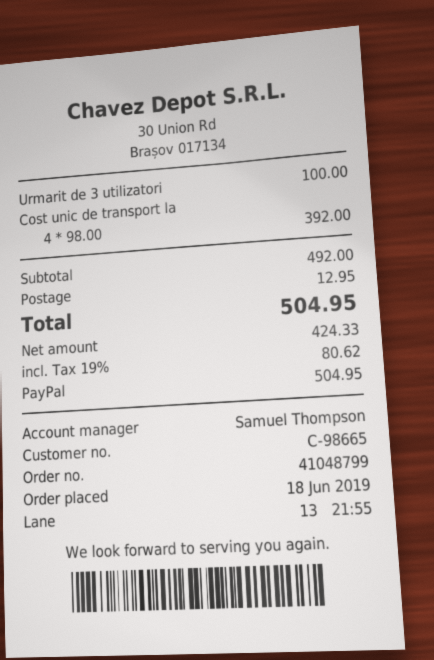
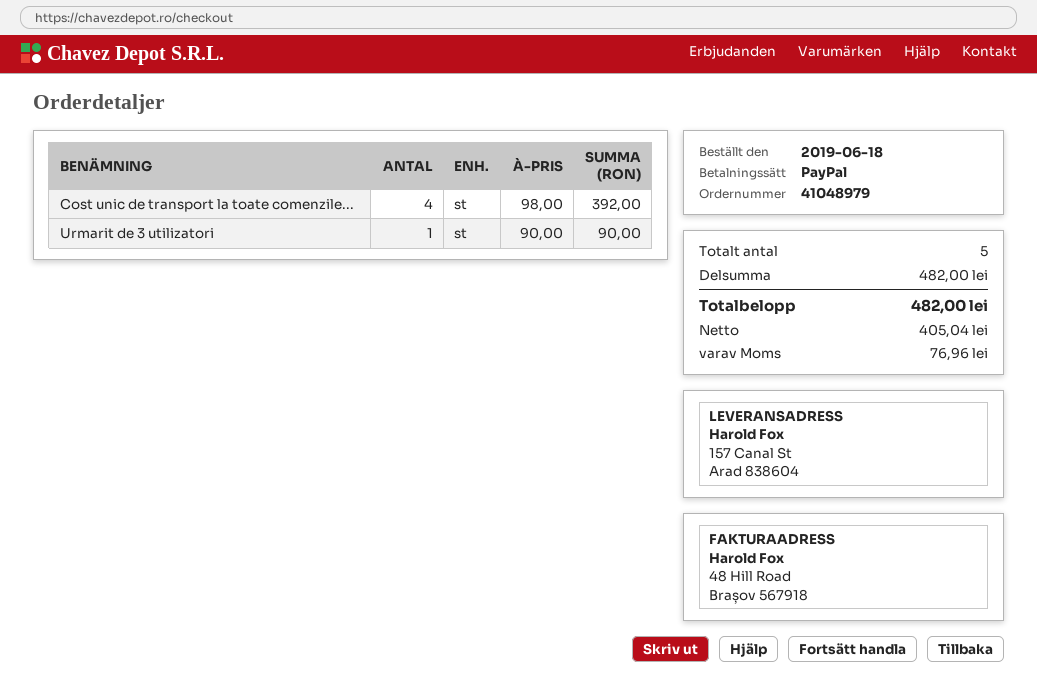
order number: 41048799 -> 41048979
Urmarit de 3 utilizatori: 1 x 100.00 = 100.00 -> 1 x 90.00 = 90.00
subtotal: 492.00 -> 482.00
shipping: 12.95 -> none
net: 424.33 -> 405.04
tax: 80.62 -> 76.96
total: 504.95 -> 482.00

